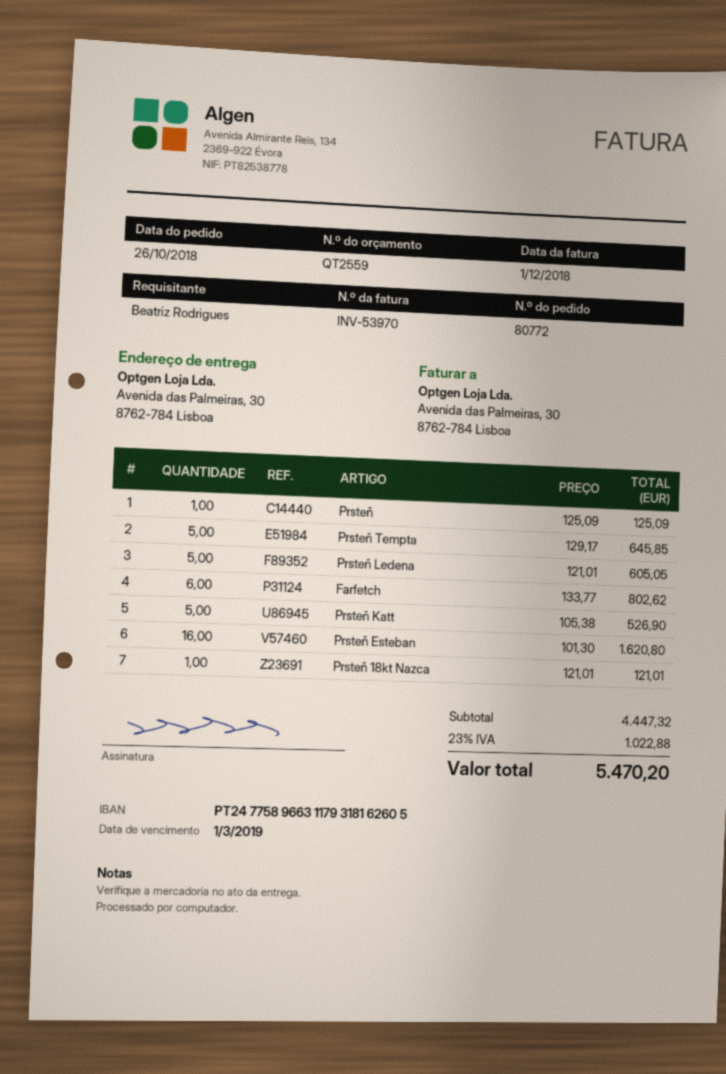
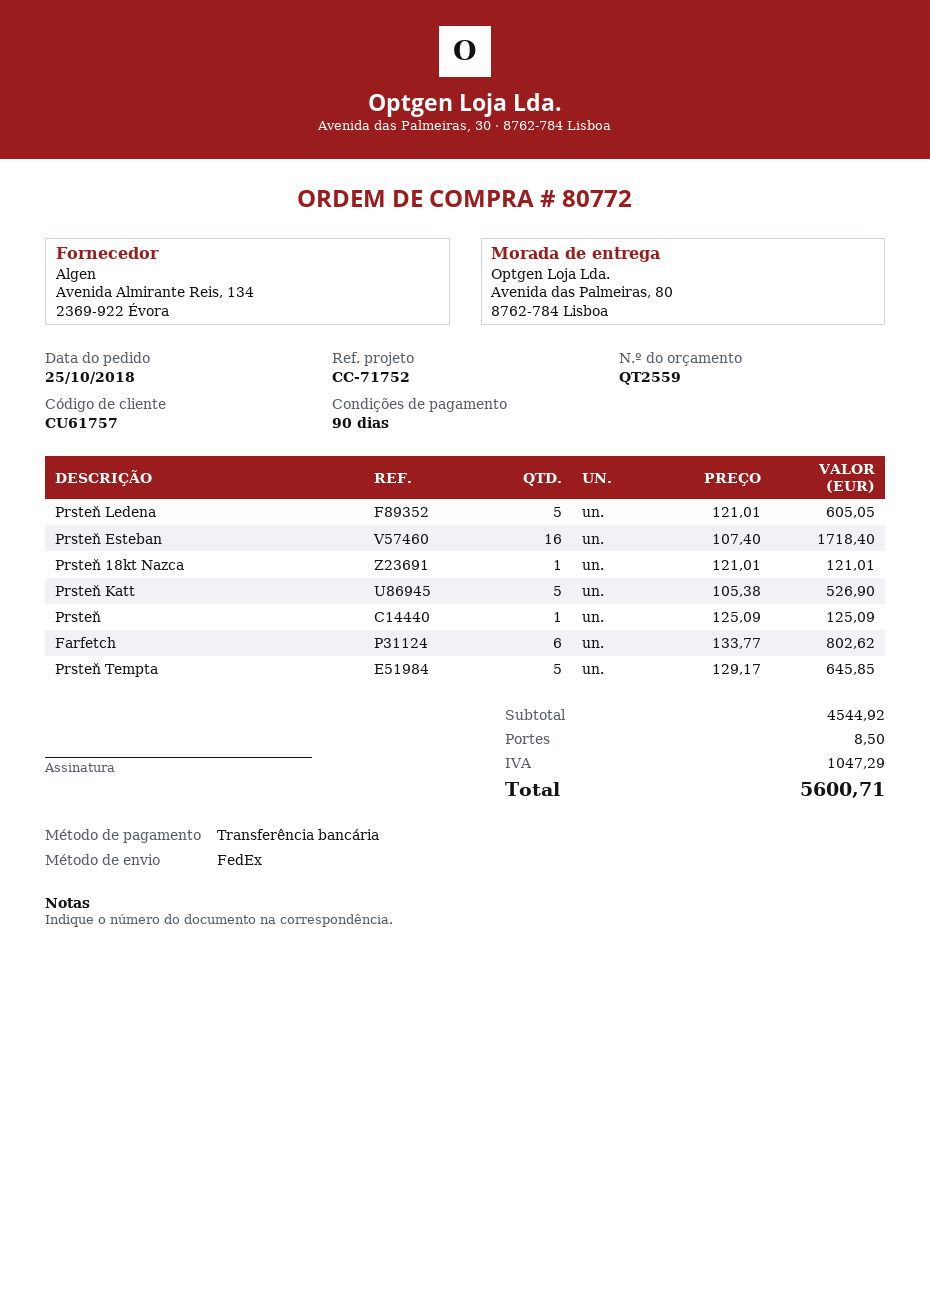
order date: 2018-10-26 -> 2018-10-25
ship to: Avenida das Palmeiras, 30, 8762-784 Lisboa -> Avenida das Palmeiras, 80, 8762-784 Lisboa
Prsteň Esteban: 16 x 101.30 = 1620.80 -> 16 x 107.40 = 1718.40
subtotal: 4447.32 -> 4544.92
shipping: none -> 8.50
tax: 1022.88 -> 1047.29
total: 5470.20 -> 5600.71

